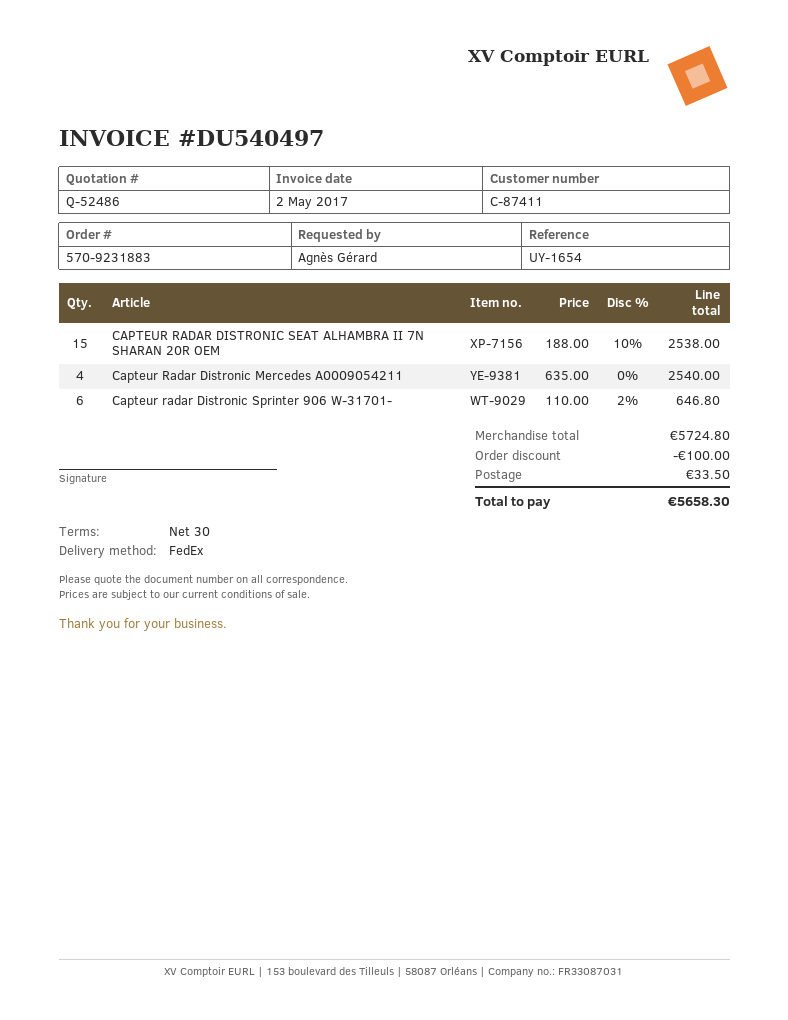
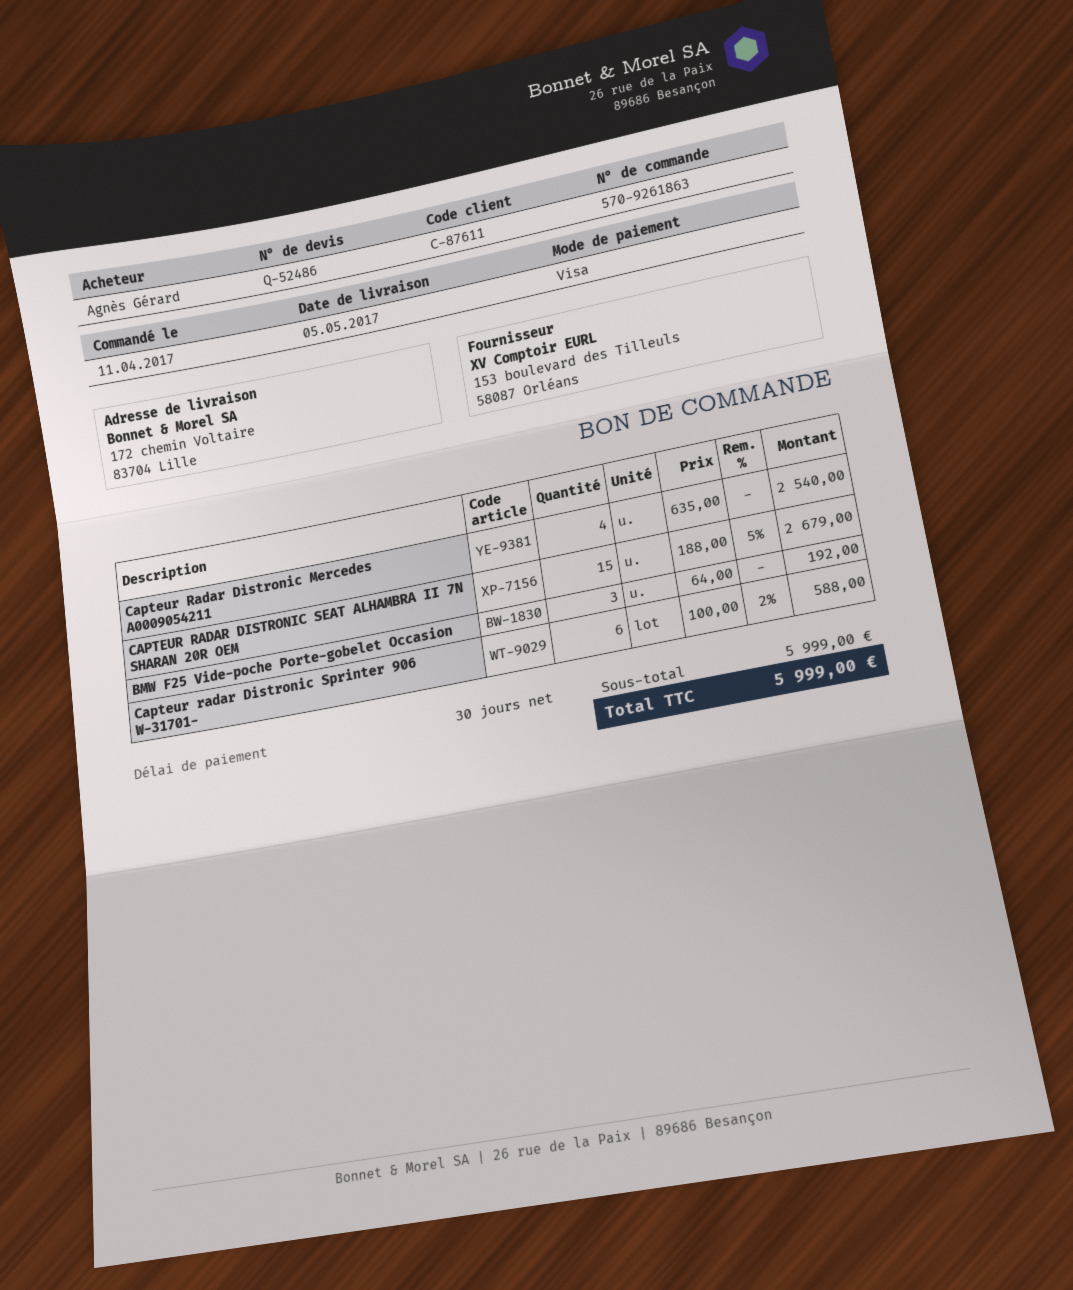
order number: 570-9231883 -> 570-9261863
customer number: C-87411 -> C-87611
CAPTEUR RADAR DISTRONIC SEAT ALHAMBRA II 7N SHARAN 20R OEM: 15 x 188.00 - 10% = 2538.00 -> 15 x 188.00 - 5% = 2679.00
Capteur radar Distronic Sprinter 906 W-31701-: 6 x 110.00 - 2% = 646.80 -> 6 x 100.00 - 2% = 588.00
BMW F25 Vide-poche Porte-gobelet Occasion: none -> 3 x 64.00 = 192.00
subtotal: 5724.80 -> 5999.00
discount: 100.00 -> none
shipping: 33.50 -> none
total: 5658.30 -> 5999.00

